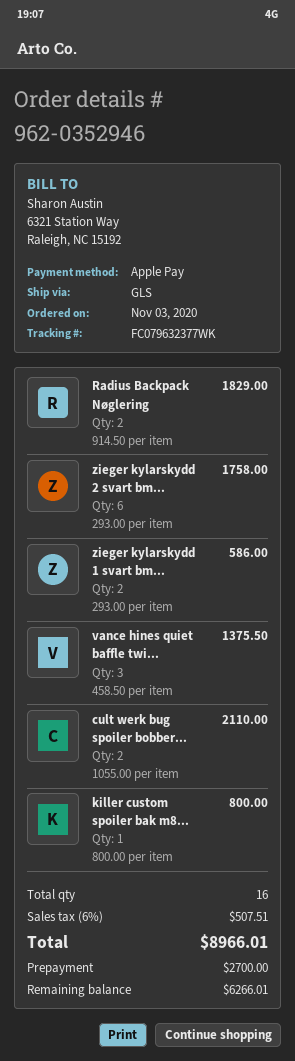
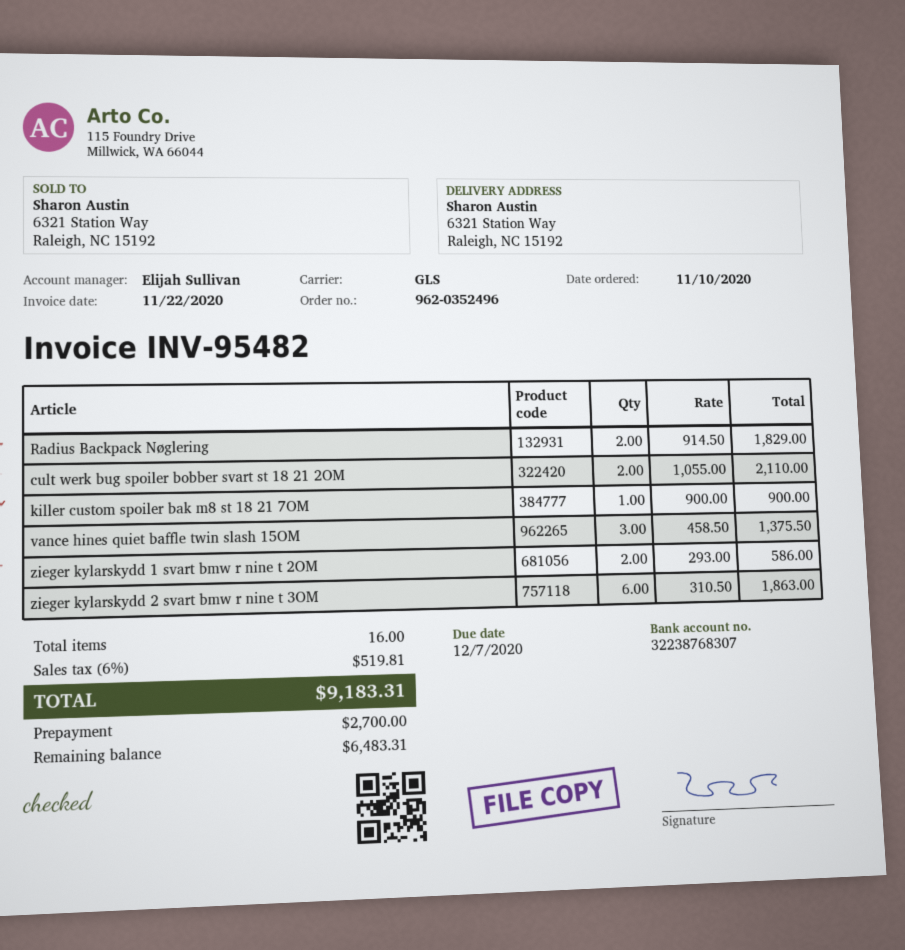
order number: 962-0352946 -> 962-0352496
order date: 2020-11-03 -> 2020-11-10
zieger kylarskydd 2 svart bm...: 6 x 293.00 = 1758.00 -> 6 x 310.50 = 1863.00
killer custom spoiler bak m8...: 1 x 800.00 = 800.00 -> 1 x 900.00 = 900.00
tax: 6% = 507.51 -> 6% = 519.81
total: 8966.01 -> 9183.31
balance: 6266.01 -> 6483.31

